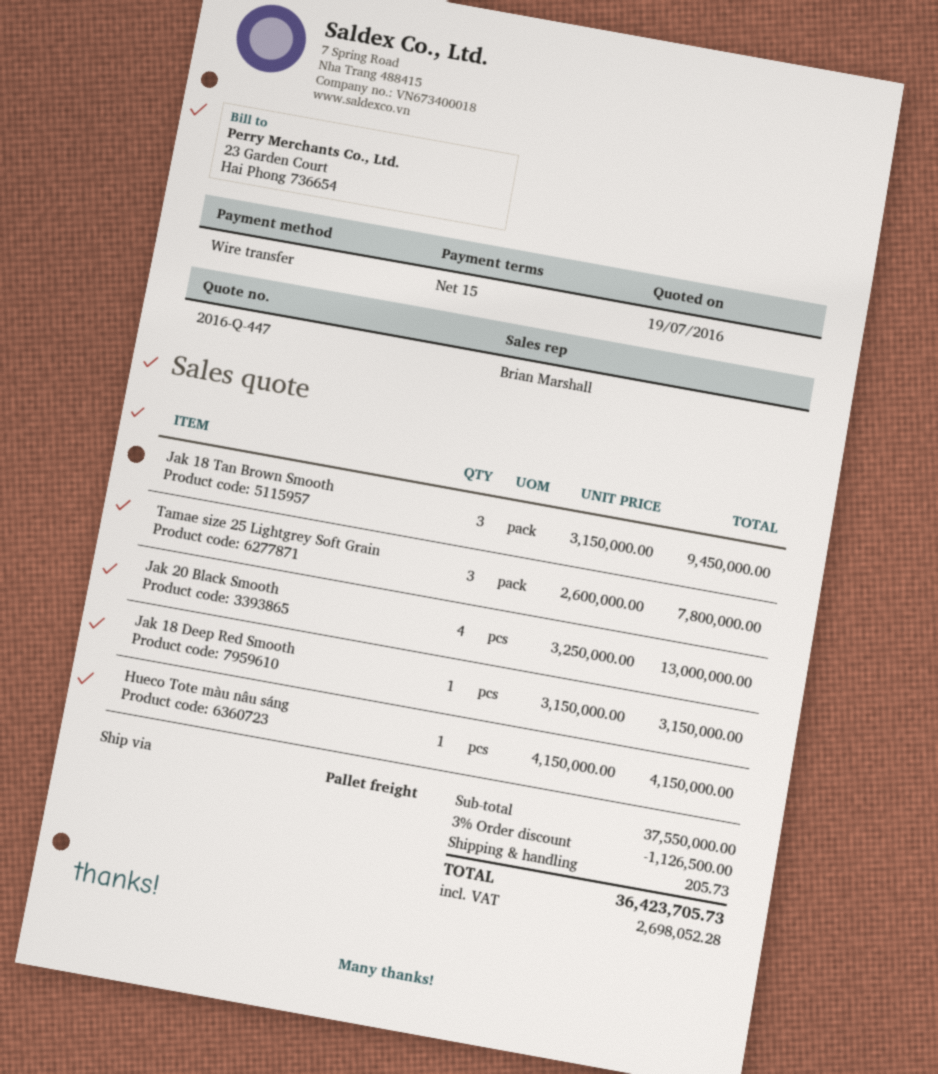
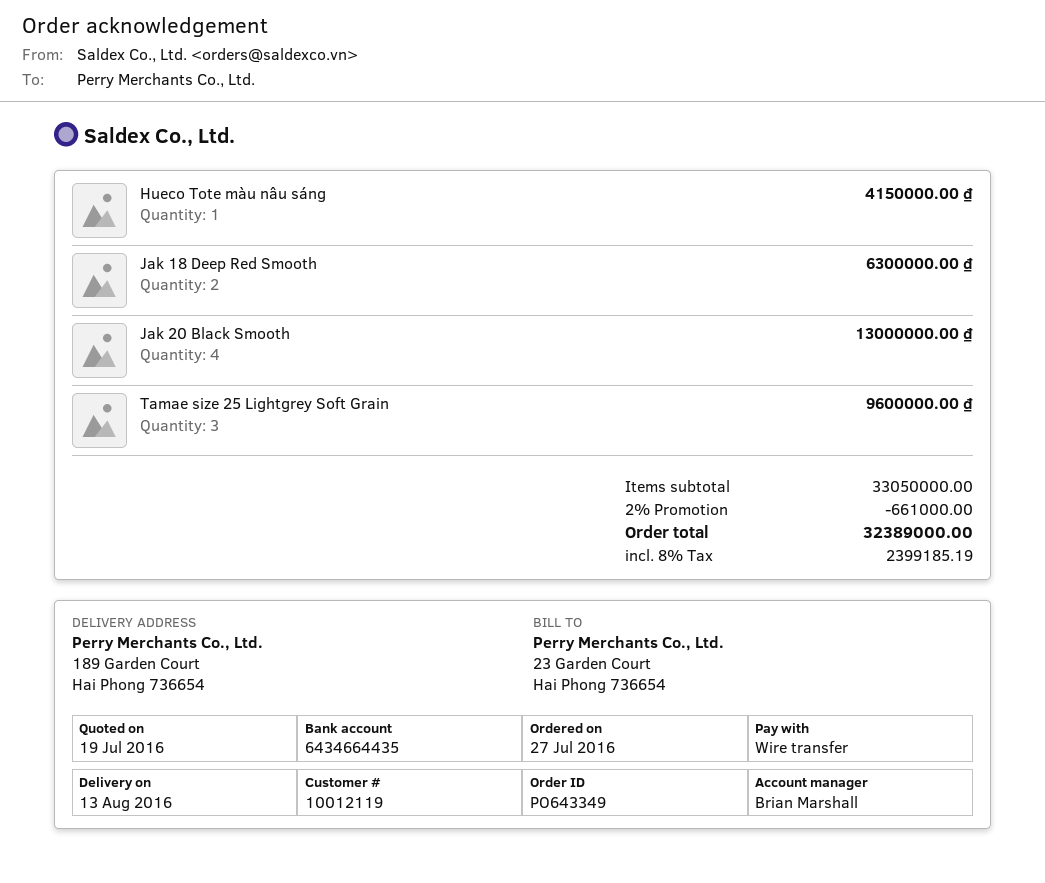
Jak 18 Tan Brown Smooth: 3 for 9450000.00 -> none
Tamae size 25 Lightgrey Soft Grain: 3 for 7800000.00 -> 3 for 9600000.00
Jak 18 Deep Red Smooth: 1 for 3150000.00 -> 2 for 6300000.00
subtotal: 37550000.00 -> 33050000.00
discount: 3% = 1126500.00 -> 2% = 661000.00
shipping: 205.73 -> none
tax: 2698052.28 -> 2399185.19
total: 36423705.73 -> 32389000.00

